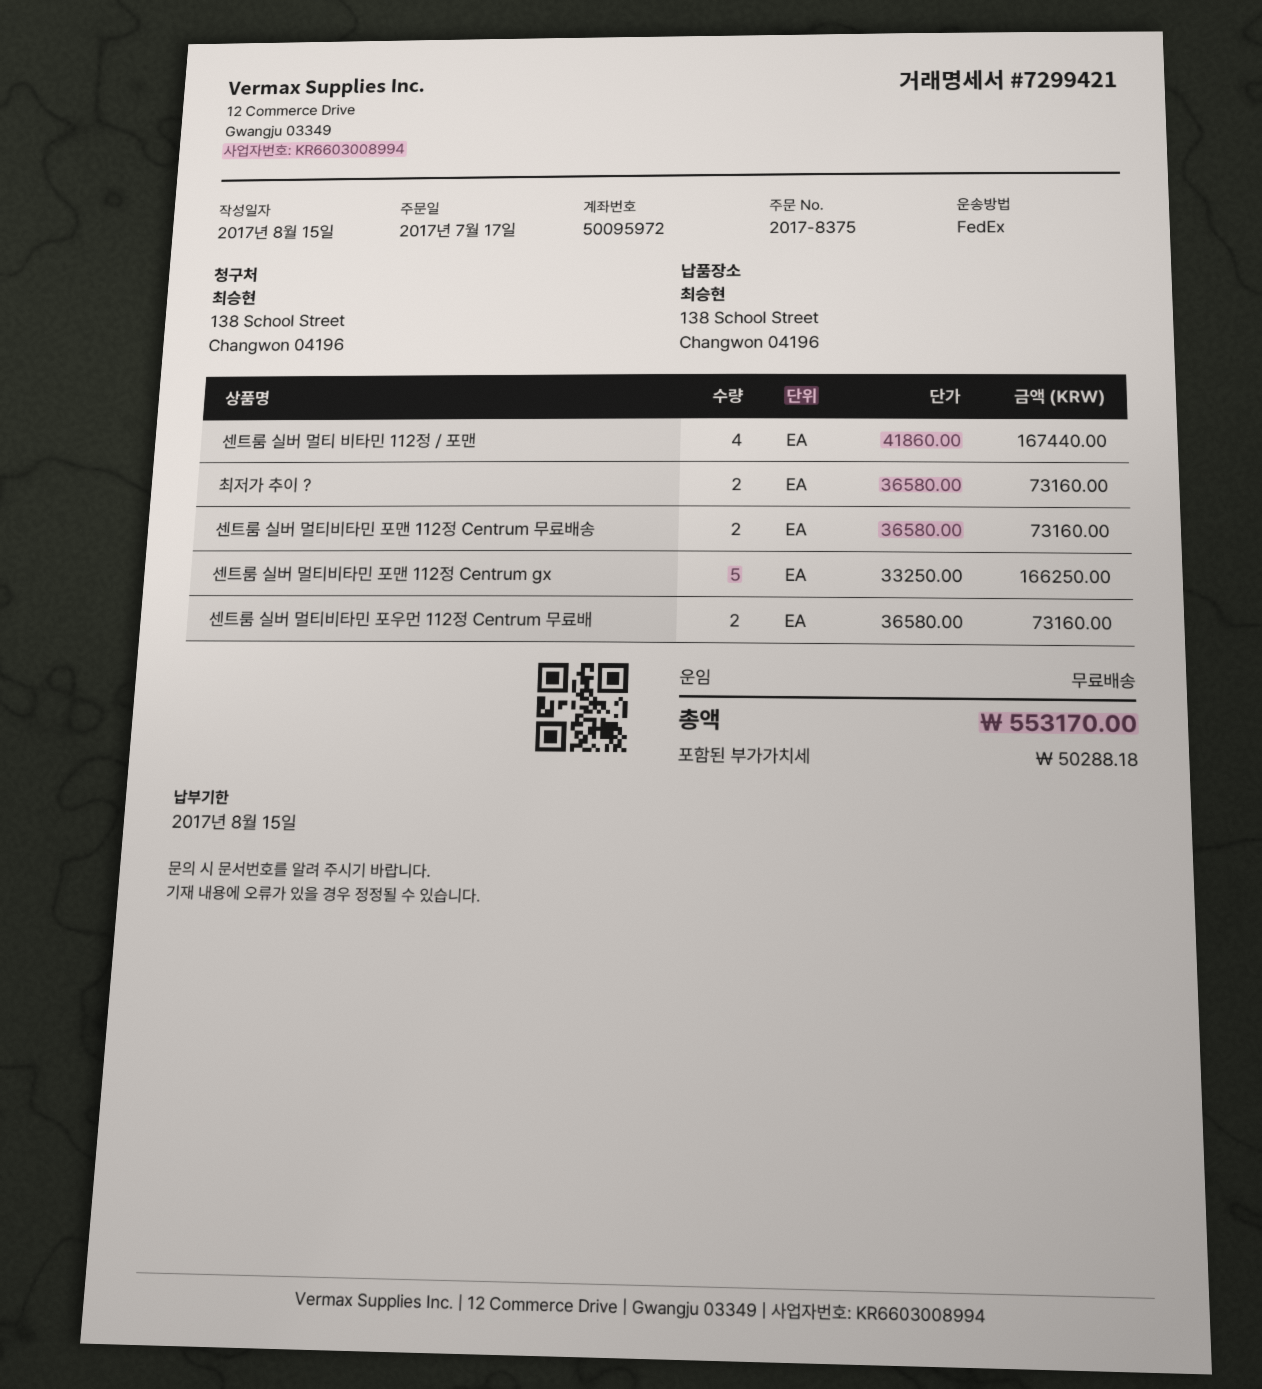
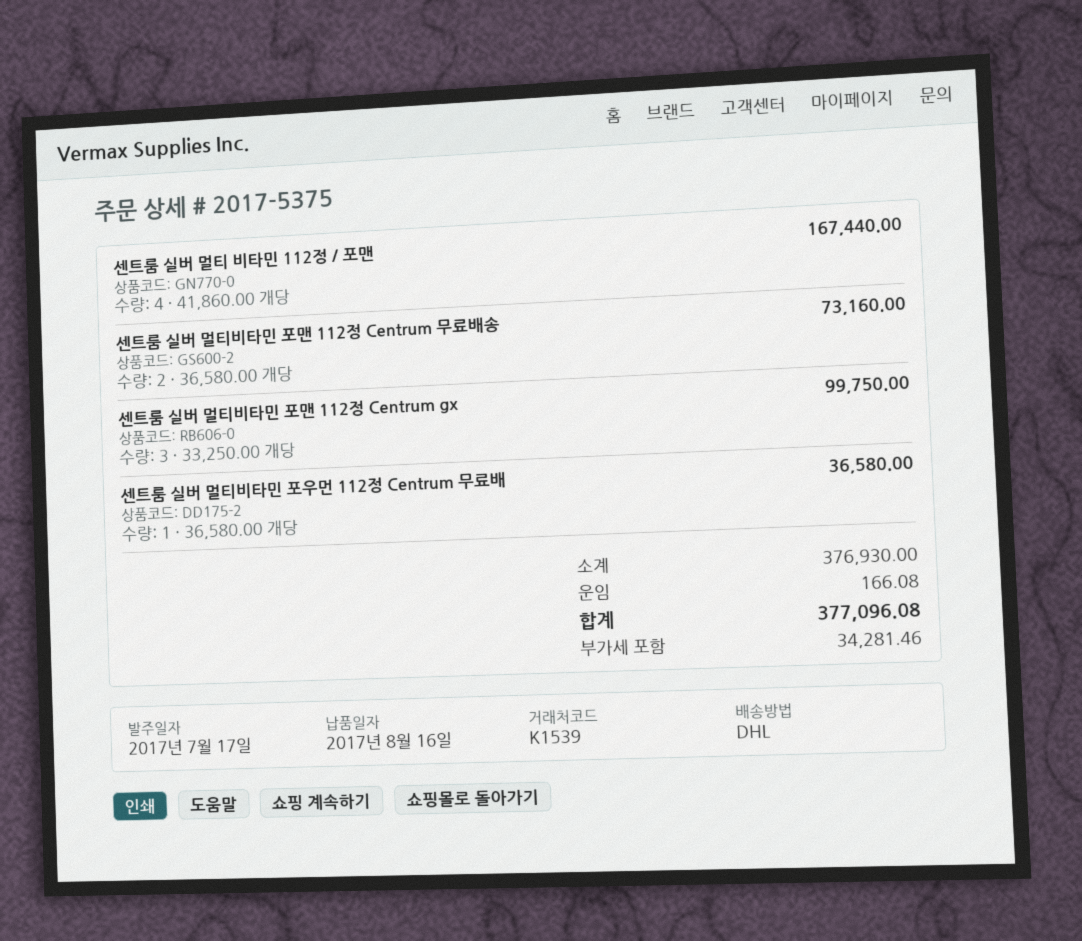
order number: 2017-8375 -> 2017-5375
shipping method: FedEx -> DHL
최저가 추이 ?: 2 x 36580.00 = 73160.00 -> none
센트룸 실버 멀티비타민 포맨 112정 Centrum gx: 5 x 33250.00 = 166250.00 -> 3 x 33250.00 = 99750.00
센트룸 실버 멀티비타민 포우먼 112정 Centrum 무료배: 2 x 36580.00 = 73160.00 -> 1 x 36580.00 = 36580.00
shipping: 0.00 -> 166.08
tax: 50288.18 -> 34281.46
total: 553170.00 -> 377096.08

